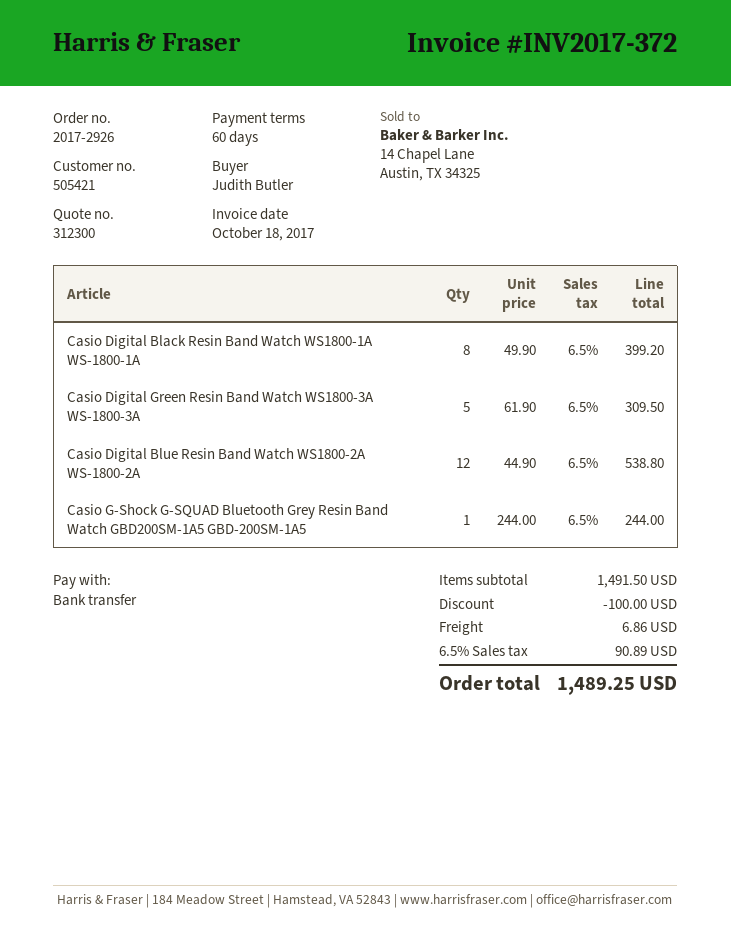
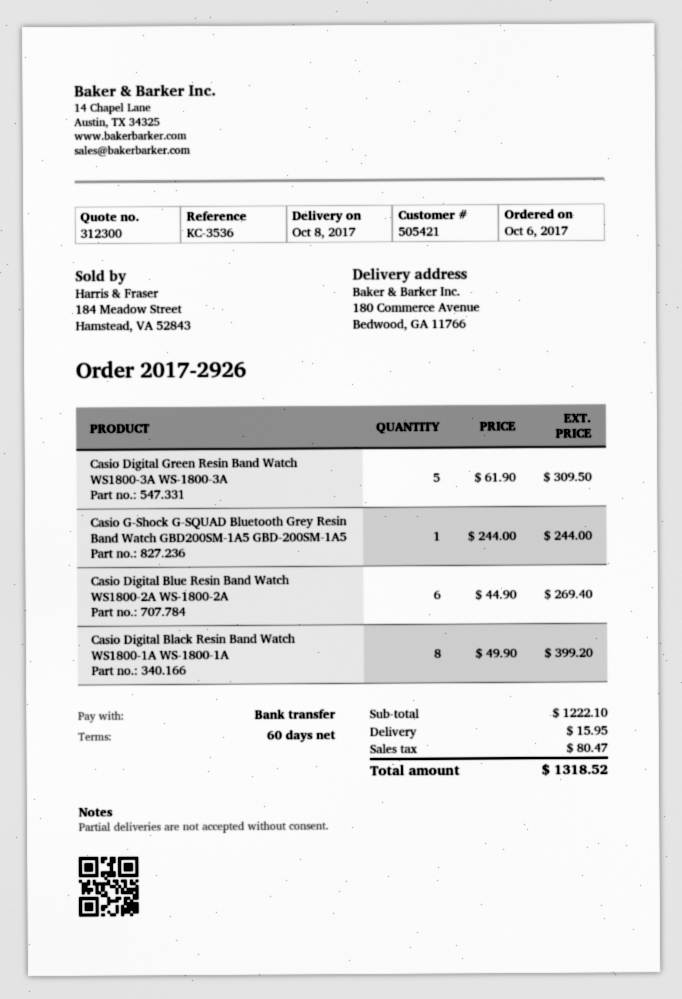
Casio Digital Blue Resin Band Watch WS1800-2A WS-1800-2A: 12 x 44.90 = 538.80 -> 6 x 44.90 = 269.40
subtotal: 1491.50 -> 1222.10
discount: 100.00 -> none
shipping: 6.86 -> 15.95
tax: 90.89 -> 80.47
total: 1489.25 -> 1318.52

